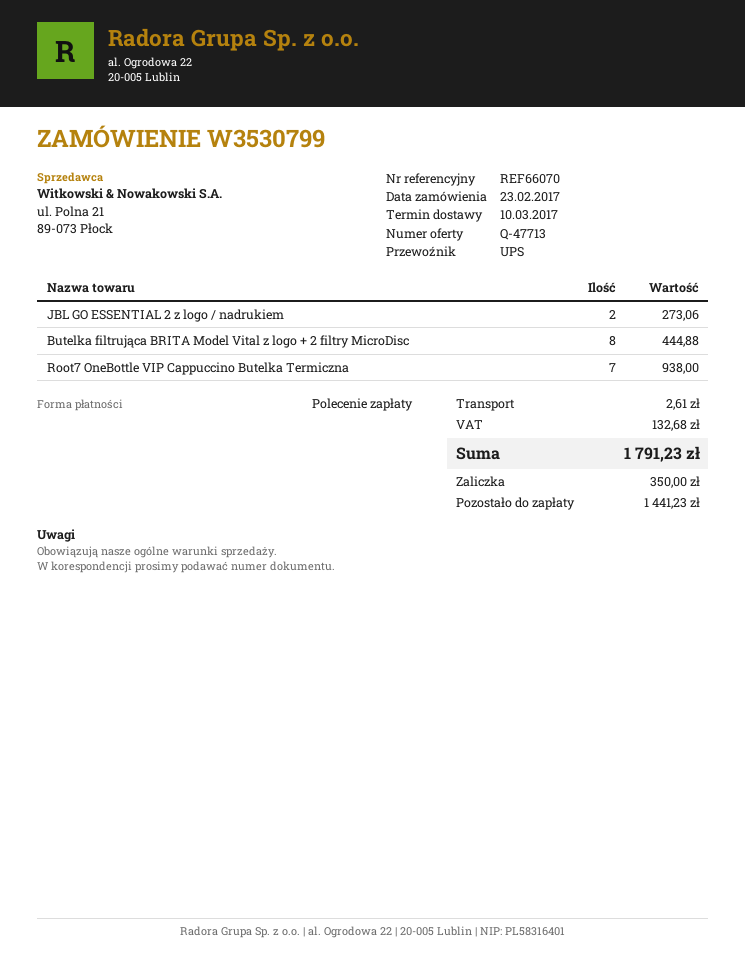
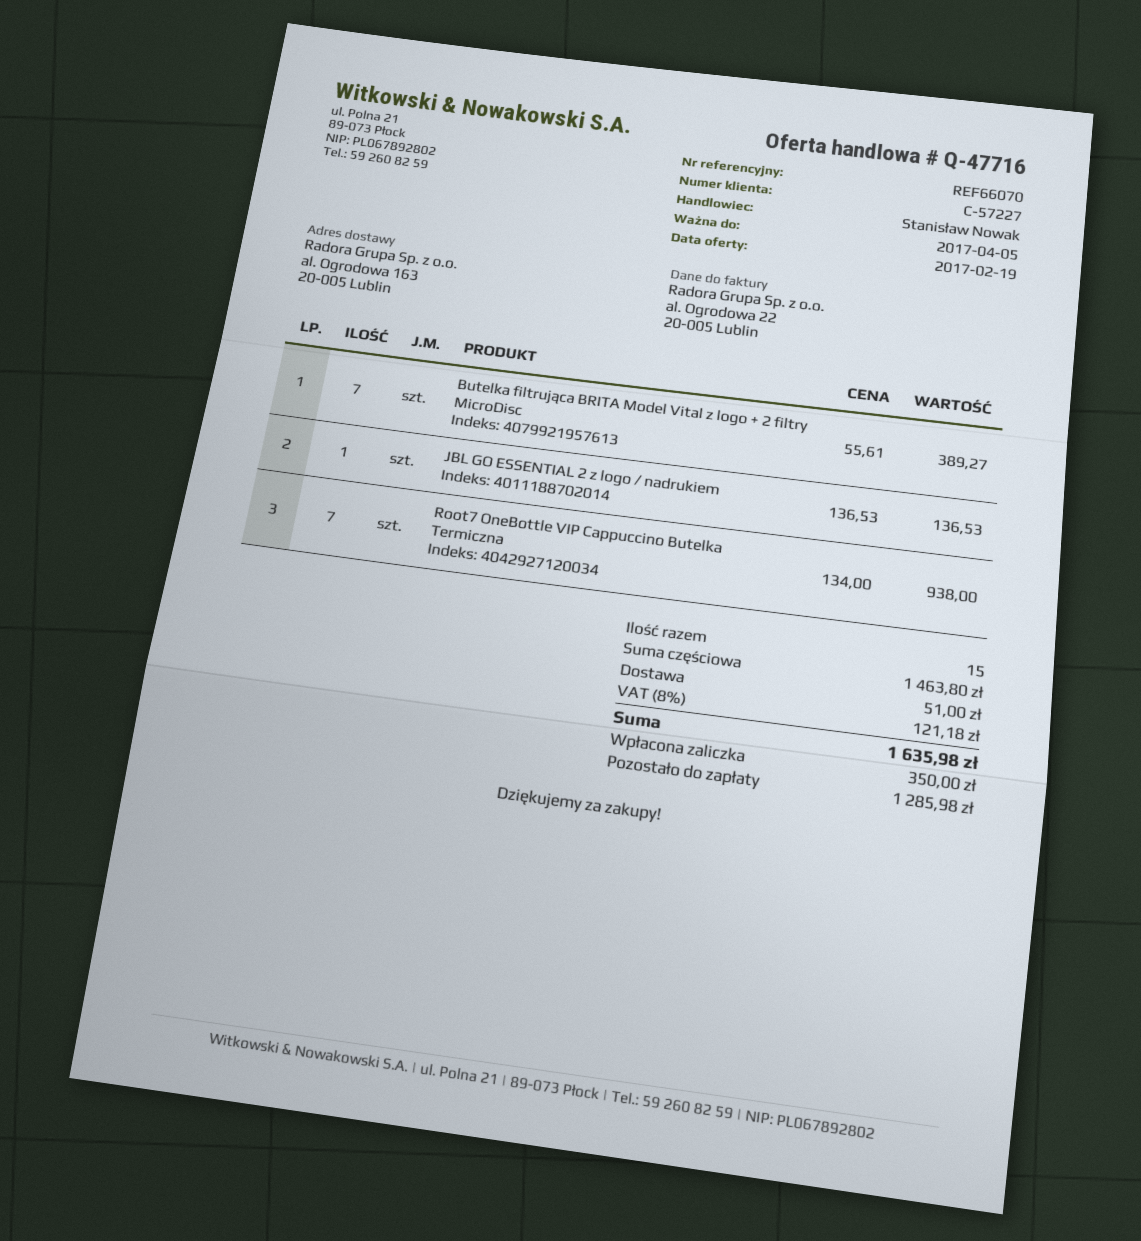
quote number: Q-47713 -> Q-47716
JBL GO ESSENTIAL 2 z logo / nadrukiem: 2 for 273.06 -> 1 for 136.53
Butelka filtrująca BRITA Model Vital z logo + 2 filtry MicroDisc: 8 for 444.88 -> 7 for 389.27
shipping: 2.61 -> 51.00
tax: 132.68 -> 121.18
total: 1791.23 -> 1635.98
balance: 1441.23 -> 1285.98

